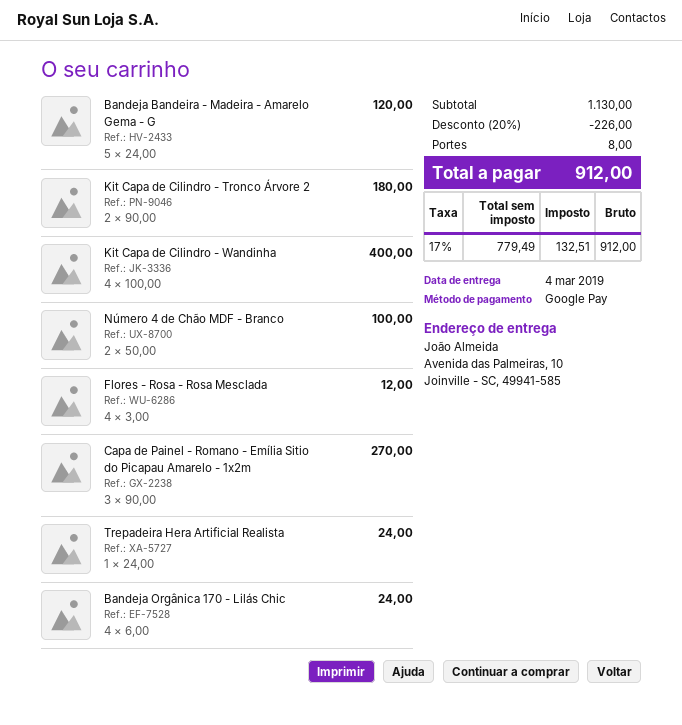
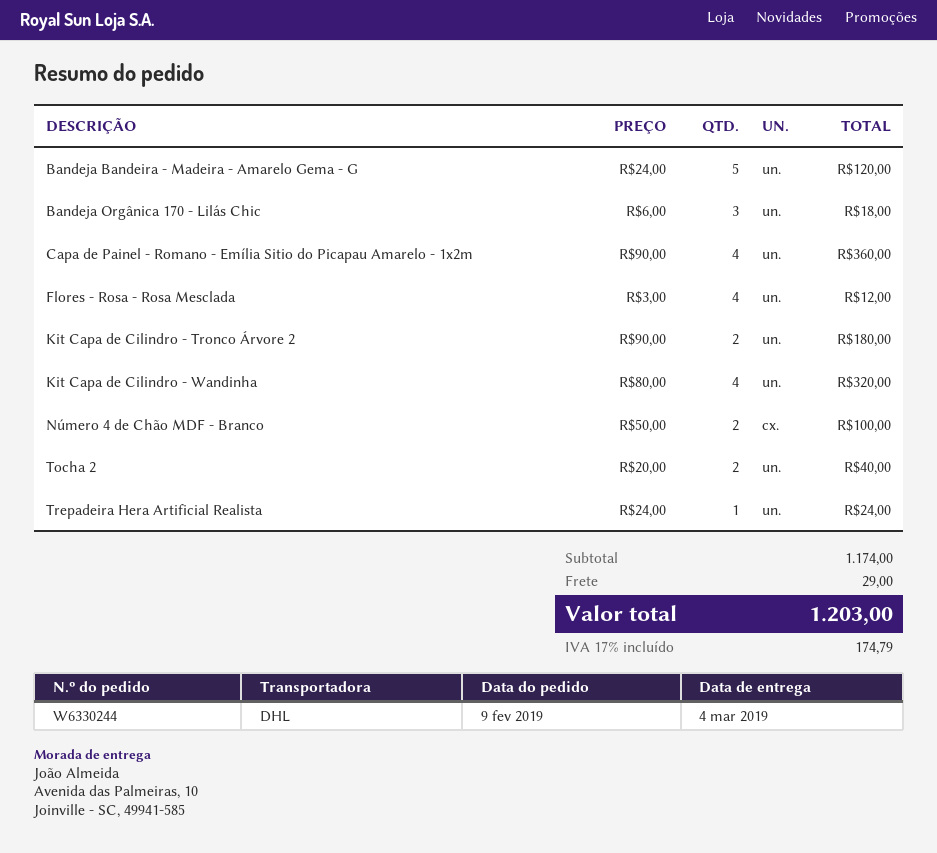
Kit Capa de Cilindro - Wandinha: 4 x 100.00 = 400.00 -> 4 x 80.00 = 320.00
Capa de Painel - Romano - Emília Sitio do Picapau Amarelo - 1x2m: 3 x 90.00 = 270.00 -> 4 x 90.00 = 360.00
Bandeja Orgânica 170 - Lilás Chic: 4 x 6.00 = 24.00 -> 3 x 6.00 = 18.00
Tocha 2: none -> 2 x 20.00 = 40.00
subtotal: 1130.00 -> 1174.00
discount: 20% = 226.00 -> none
shipping: 8.00 -> 29.00
tax: 17% = 132.51 -> 17% = 174.79
total: 912.00 -> 1203.00

